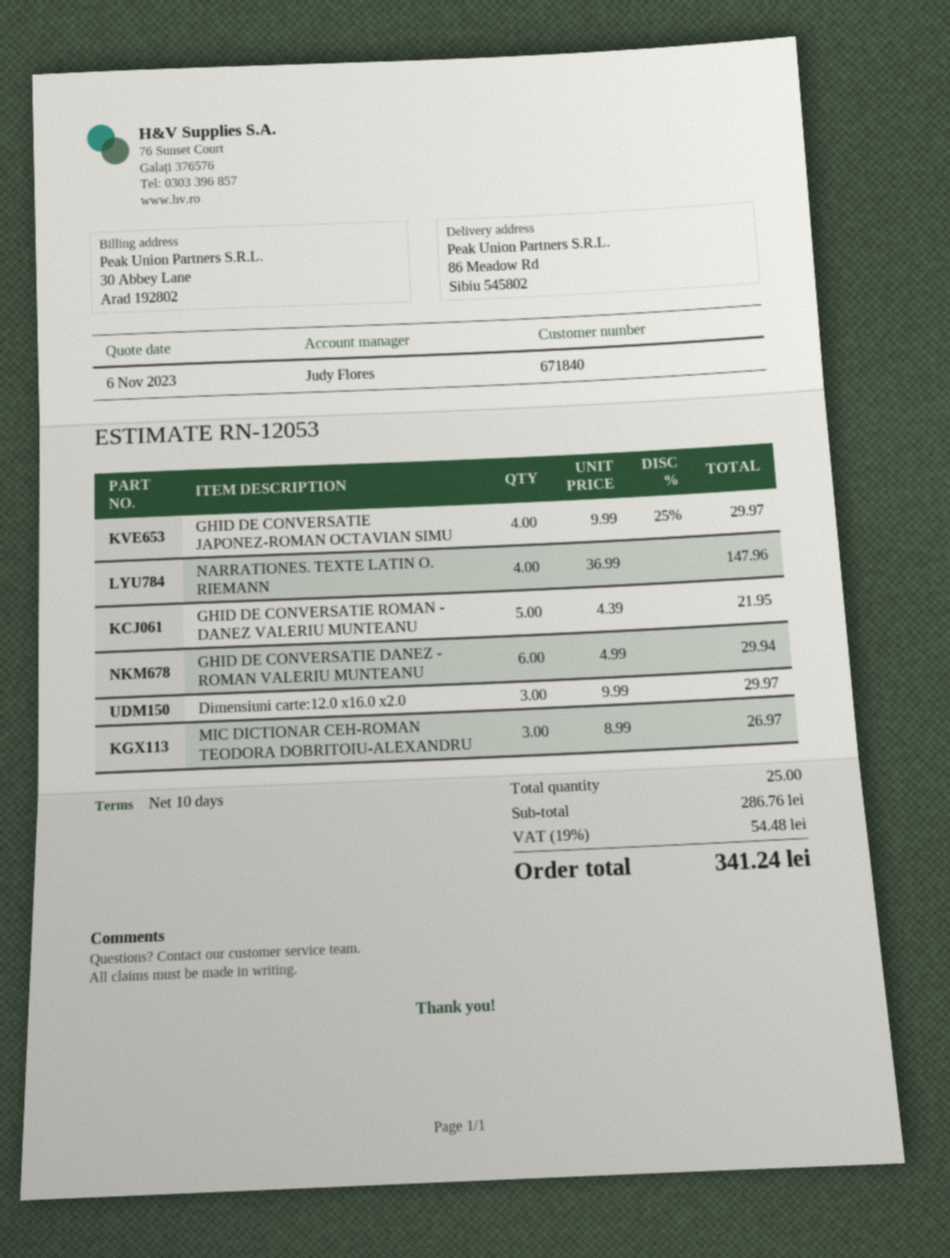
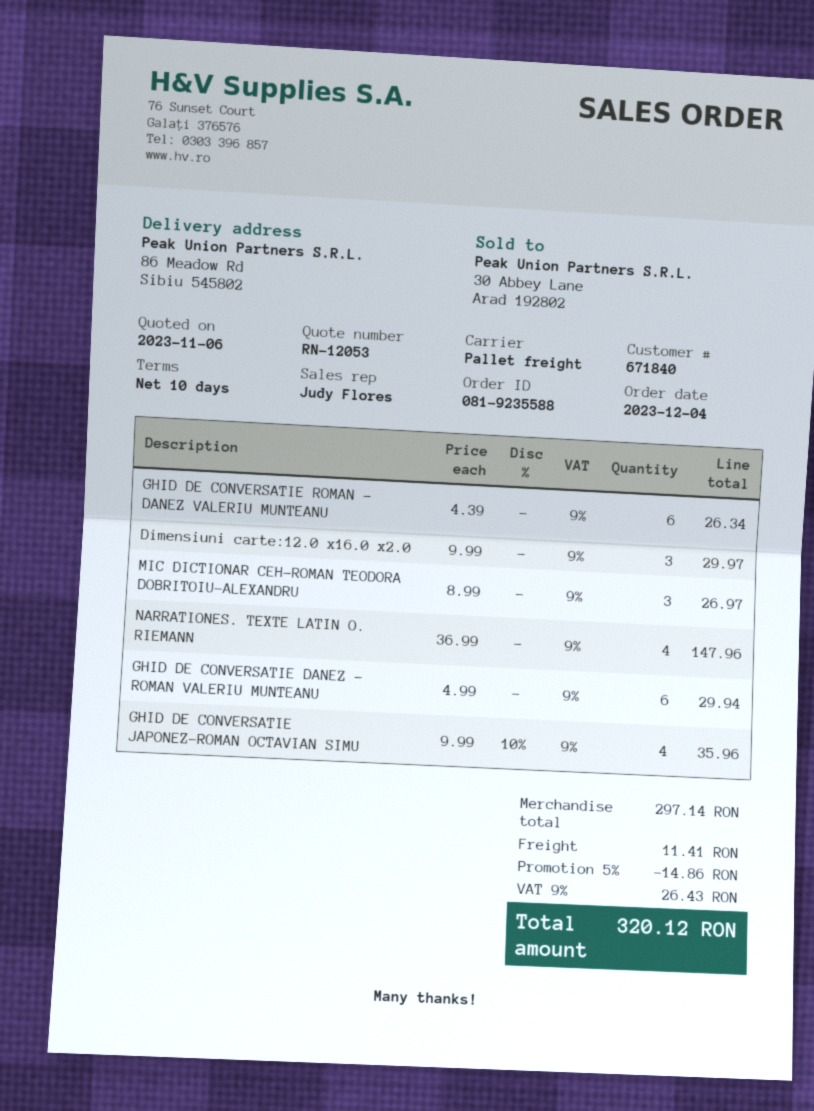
GHID DE CONVERSATIE JAPONEZ-ROMAN OCTAVIAN SIMU: 4 x 9.99 - 25% = 29.97 -> 4 x 9.99 - 10% = 35.96
GHID DE CONVERSATIE ROMAN - DANEZ VALERIU MUNTEANU: 5 x 4.39 = 21.95 -> 6 x 4.39 = 26.34
subtotal: 286.76 -> 297.14
discount: none -> 5% = 14.86
shipping: none -> 11.41
tax: 19% = 54.48 -> 9% = 26.43
total: 341.24 -> 320.12

